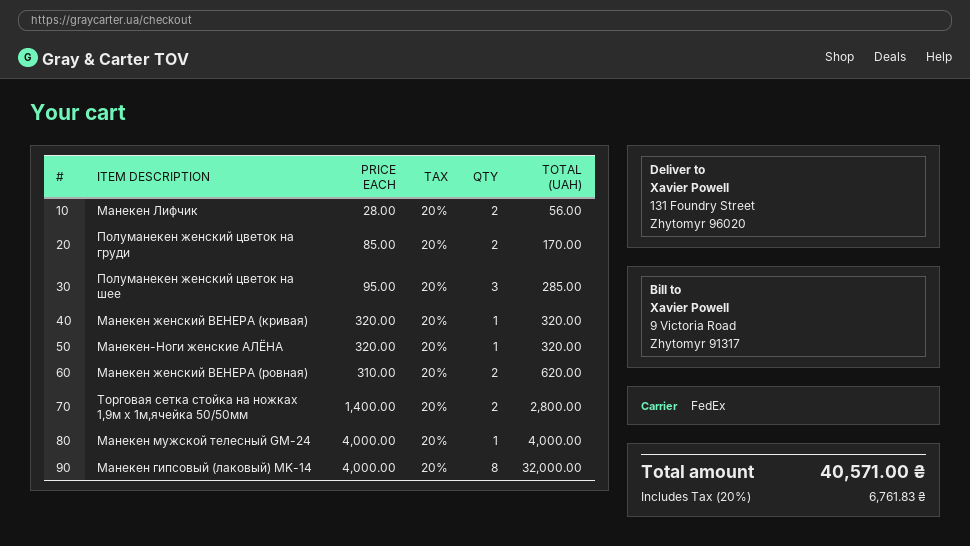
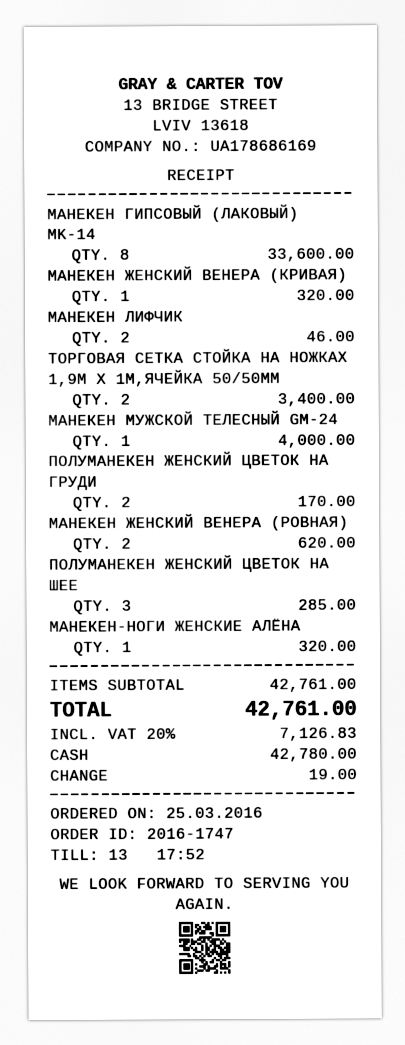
Манекен Лифчик: 2 for 56.00 -> 2 for 46.00
Торговая сетка стойка на ножках 1,9м х 1м,ячейка 50/50мм: 2 for 2800.00 -> 2 for 3400.00
Манекен гипсовый (лаковый) MK-14: 8 for 32000.00 -> 8 for 33600.00
tax: 20% = 6761.83 -> 20% = 7126.83
total: 40571.00 -> 42761.00

